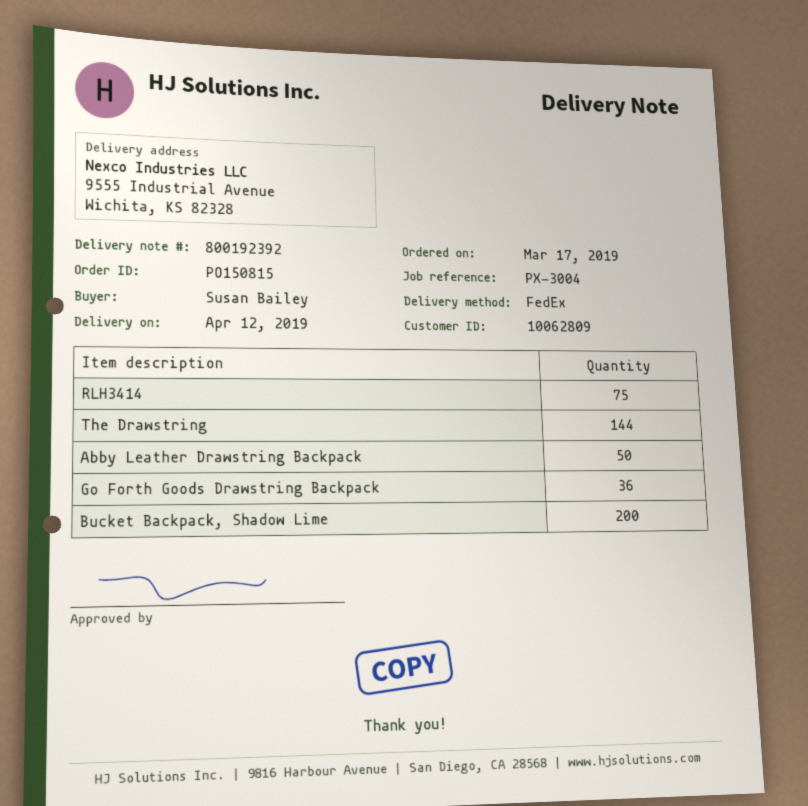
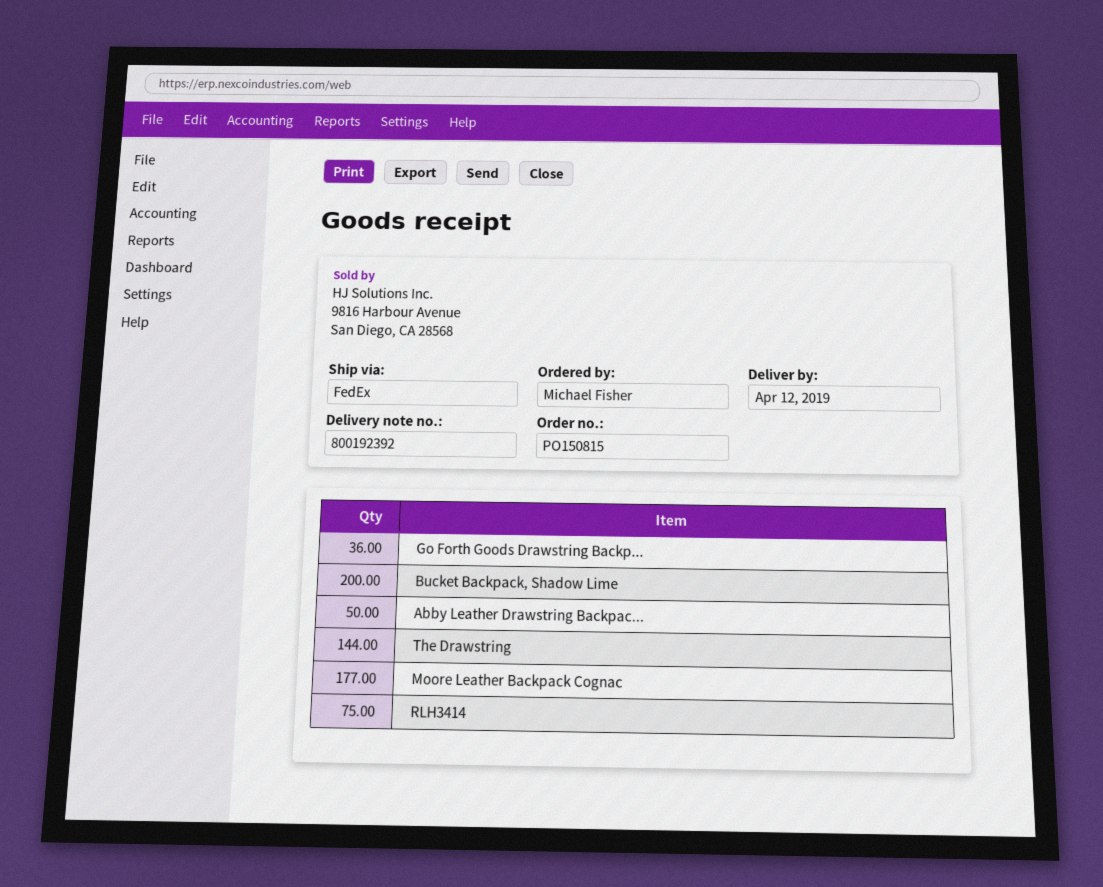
ordered by: Susan Bailey -> Michael Fisher
Moore Leather Backpack Cognac: none -> 177

